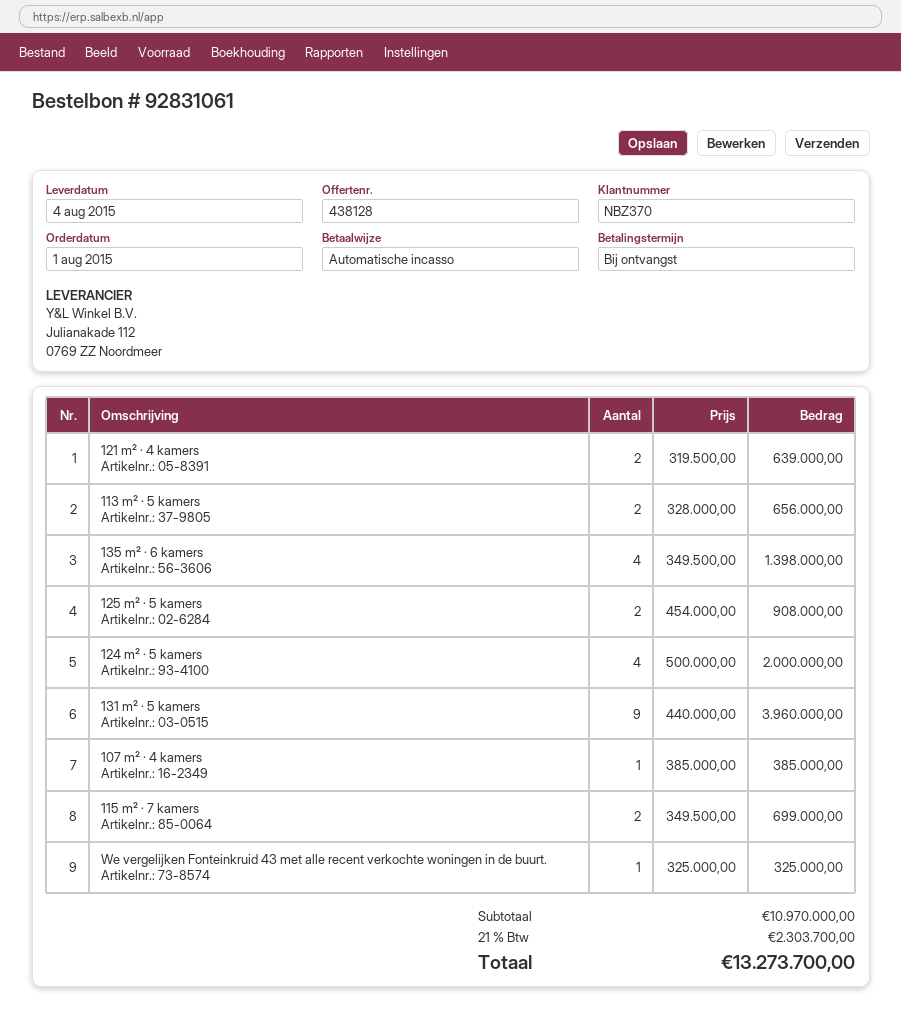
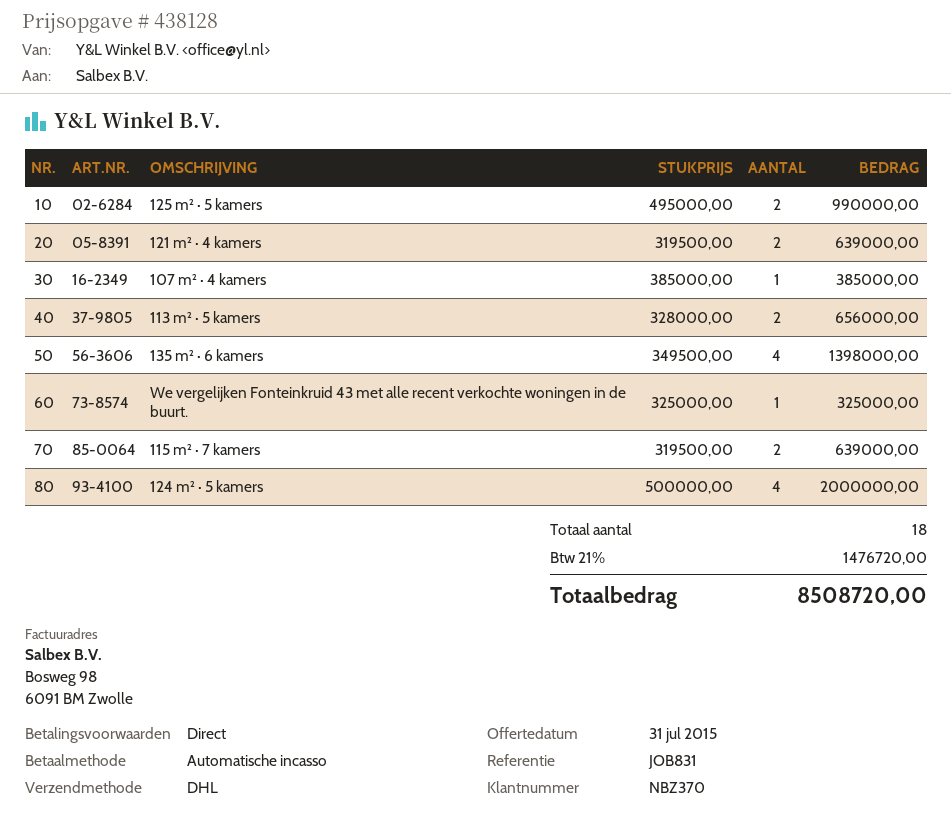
125 m² · 5 kamers: 2 x 454000.00 = 908000.00 -> 2 x 495000.00 = 990000.00
131 m² · 5 kamers: 9 x 440000.00 = 3960000.00 -> none
115 m² · 7 kamers: 2 x 349500.00 = 699000.00 -> 2 x 319500.00 = 639000.00
tax: 21% = 2303700.00 -> 21% = 1476720.00
total: 13273700.00 -> 8508720.00

